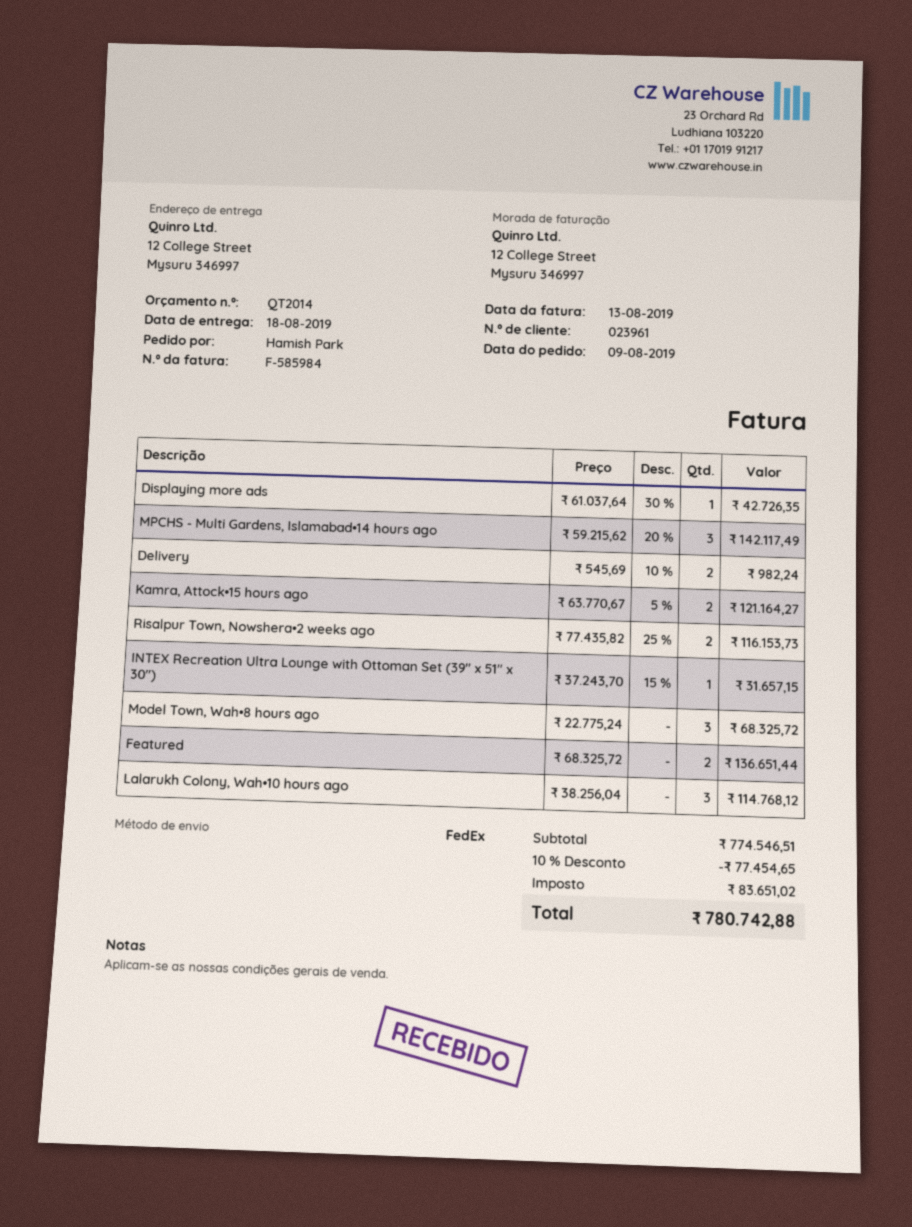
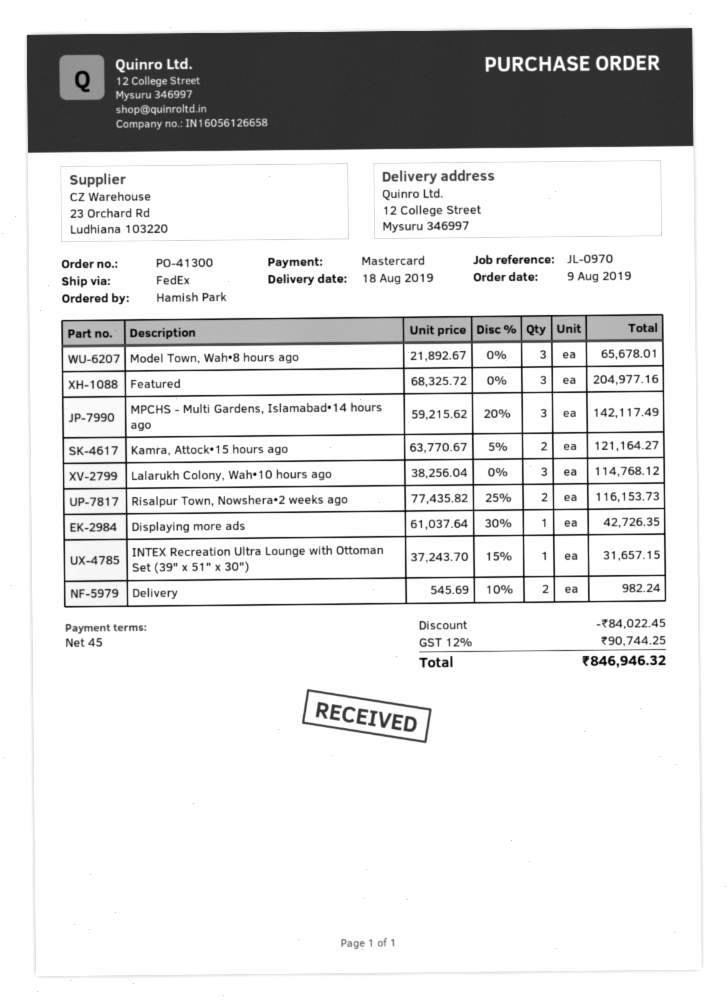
Model Town, Wah•8 hours ago: 3 x 22775.24 = 68325.72 -> 3 x 21892.67 = 65678.01
Featured: 2 x 68325.72 = 136651.44 -> 3 x 68325.72 = 204977.16
discount: 77454.65 -> 84022.45
tax: 83651.02 -> 90744.25
total: 780742.88 -> 846946.32

